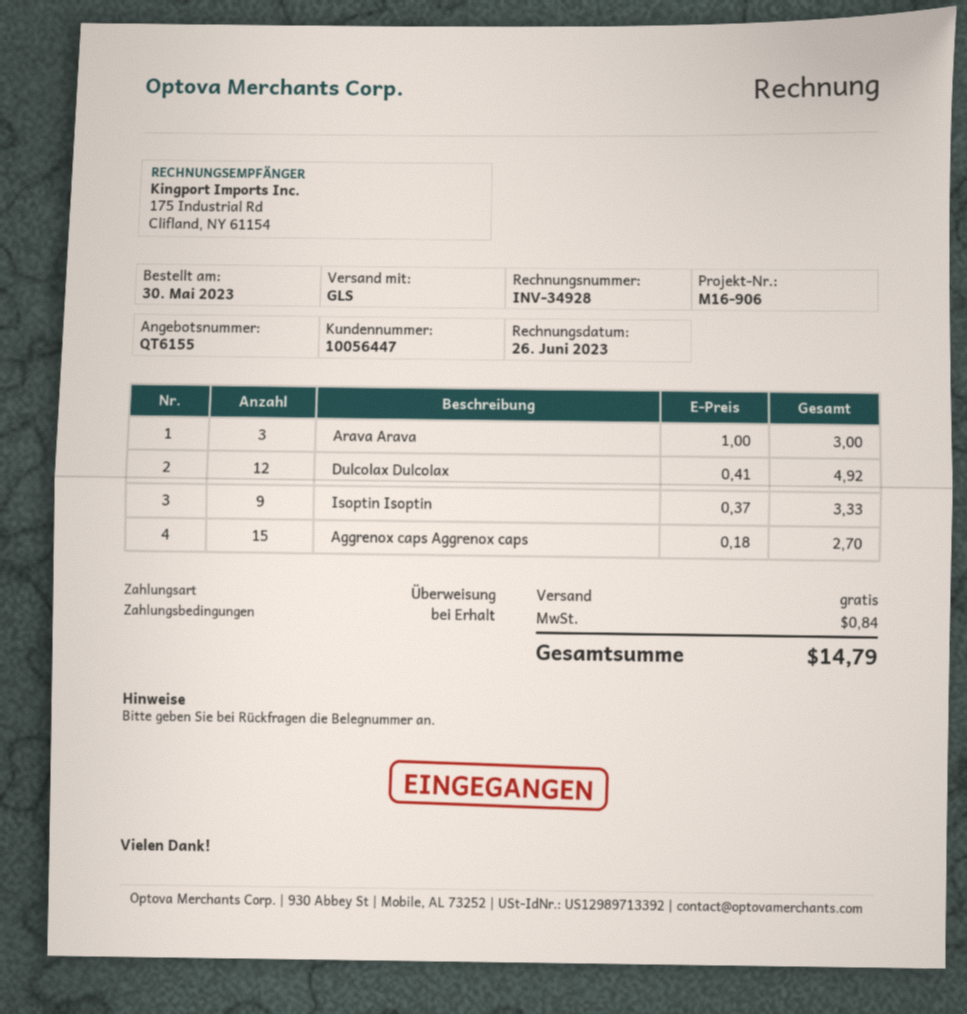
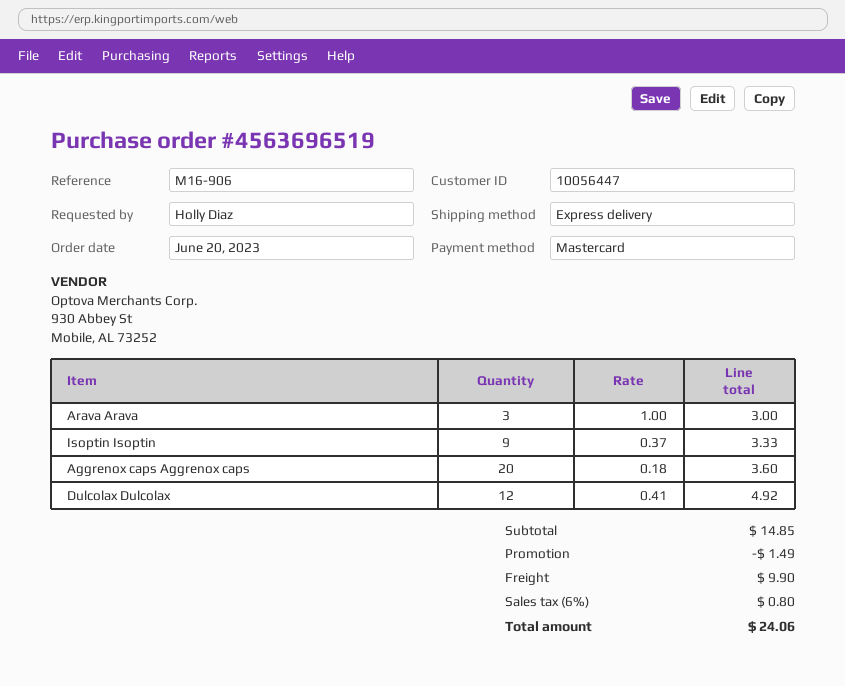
order date: 2023-05-30 -> 2023-06-20
payment method: bank transfer -> Mastercard
shipping method: GLS -> express
Aggrenox caps Aggrenox caps: 15 x 0.18 = 2.70 -> 20 x 0.18 = 3.60
discount: none -> 1.49
shipping: 0.00 -> 9.90
tax: 0.84 -> 0.80
total: 14.79 -> 24.06

